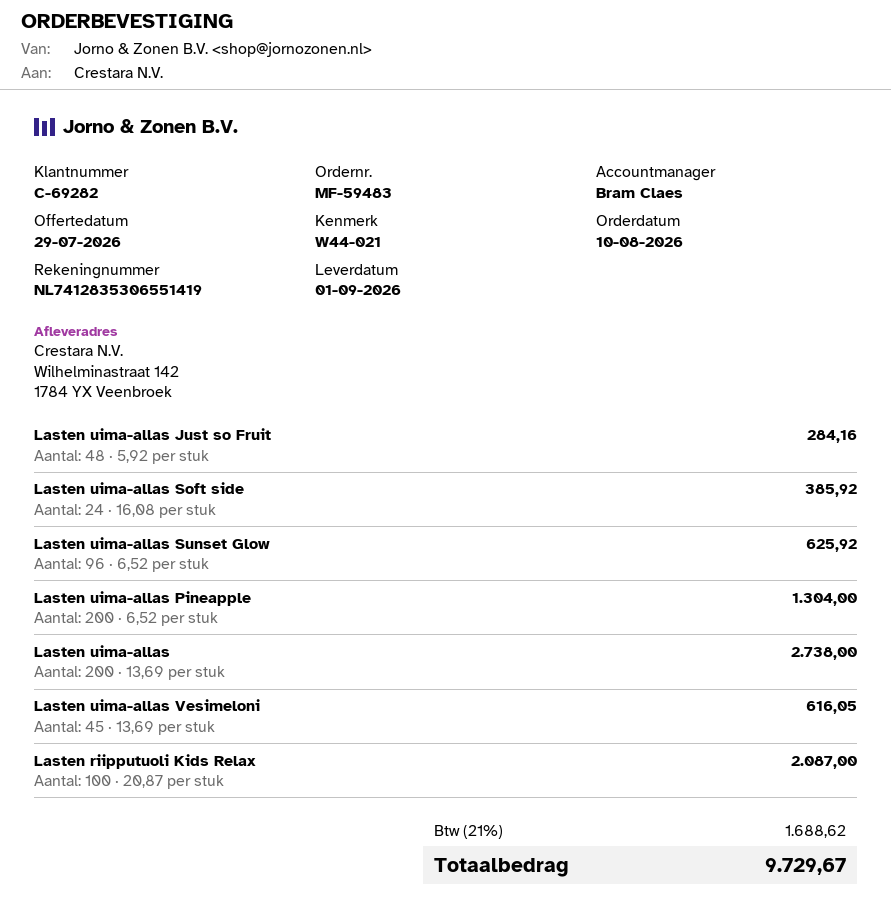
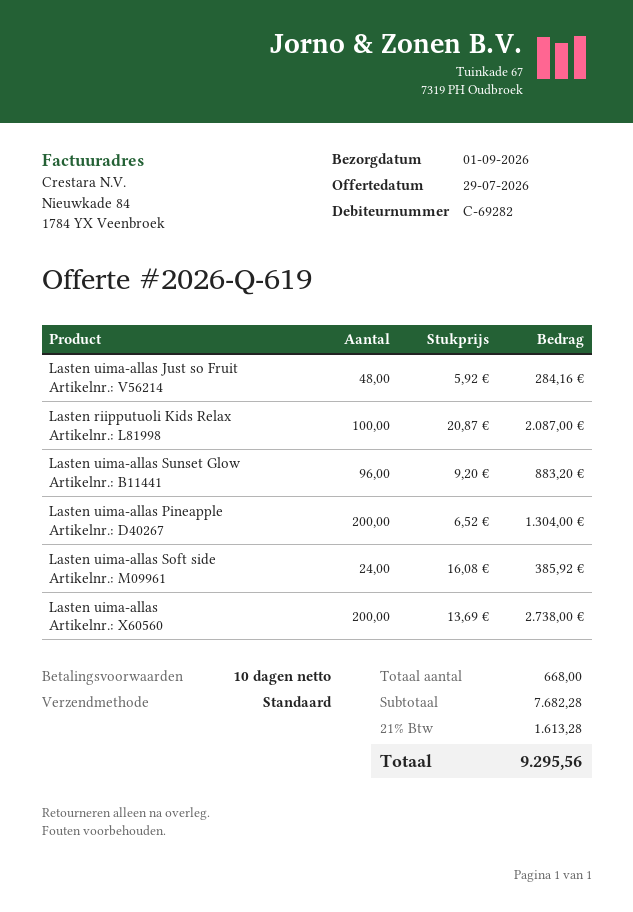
Lasten uima-allas Sunset Glow: 96 x 6.52 = 625.92 -> 96 x 9.20 = 883.20
Lasten uima-allas Vesimeloni: 45 x 13.69 = 616.05 -> none
tax: 21% = 1688.62 -> 21% = 1613.28
total: 9729.67 -> 9295.56

